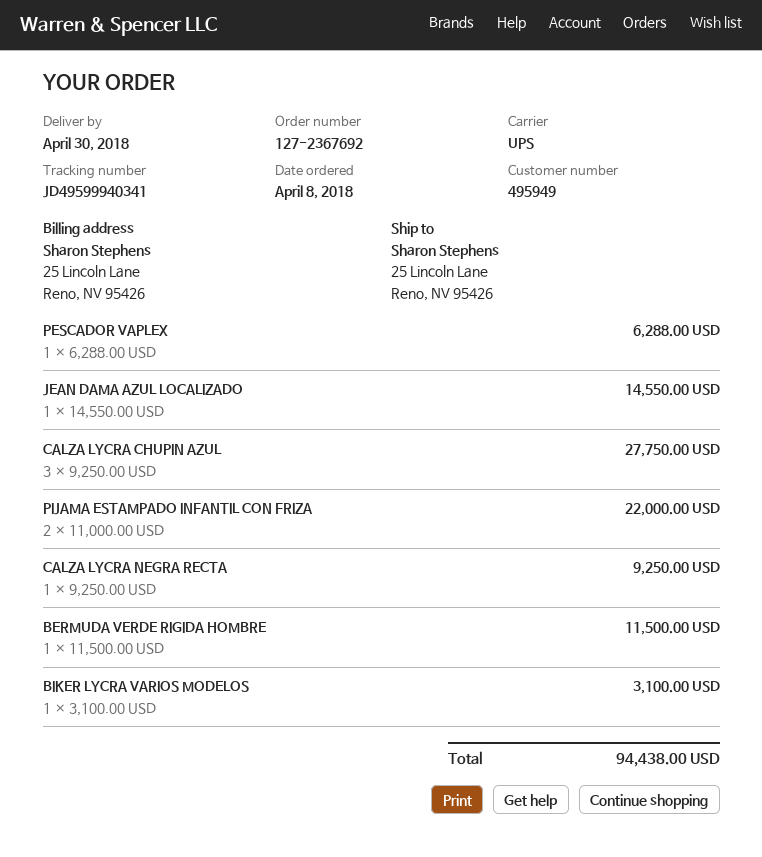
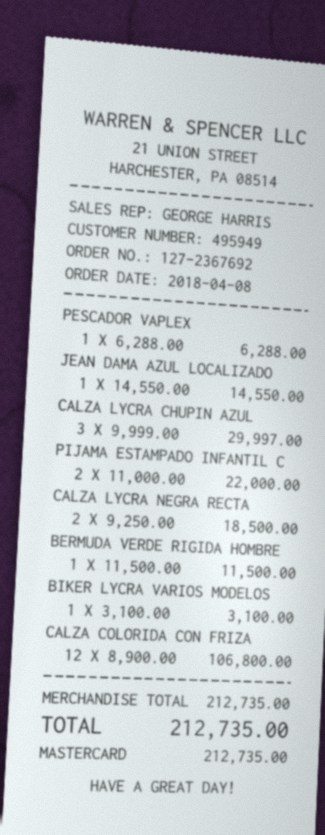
CALZA LYCRA CHUPIN AZUL: 3 x 9250.00 = 27750.00 -> 3 x 9999.00 = 29997.00
CALZA LYCRA NEGRA RECTA: 1 x 9250.00 = 9250.00 -> 2 x 9250.00 = 18500.00
CALZA COLORIDA CON FRIZA: none -> 12 x 8900.00 = 106800.00
total: 94438.00 -> 212735.00

